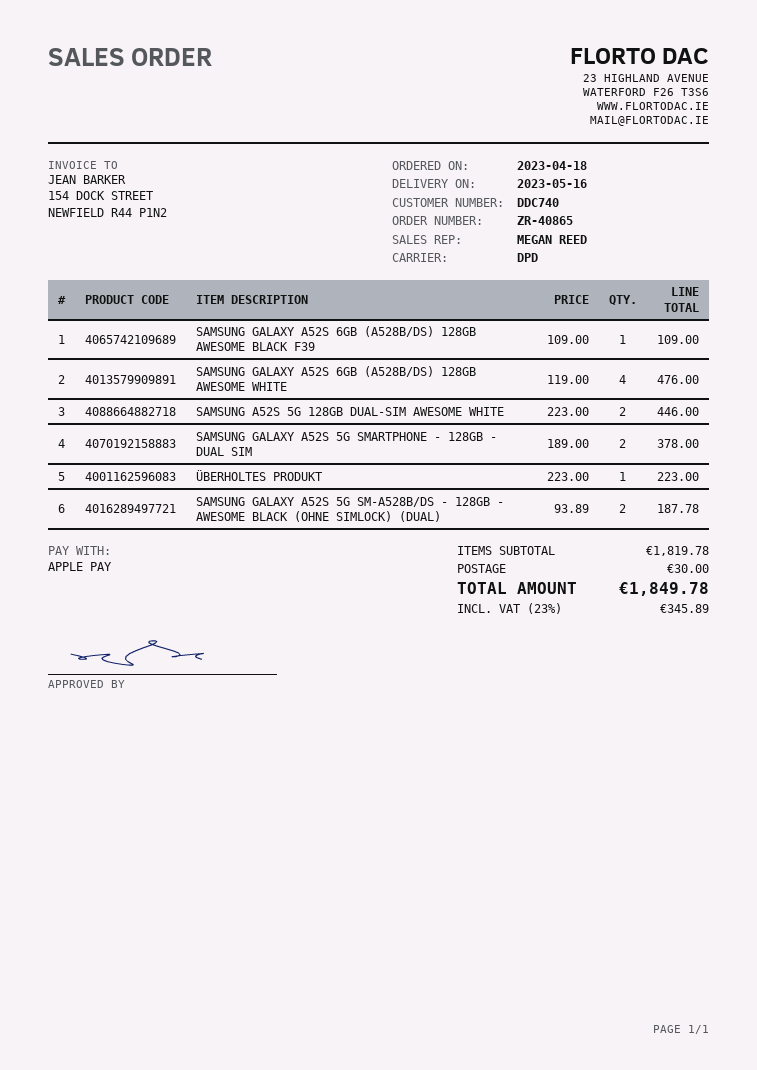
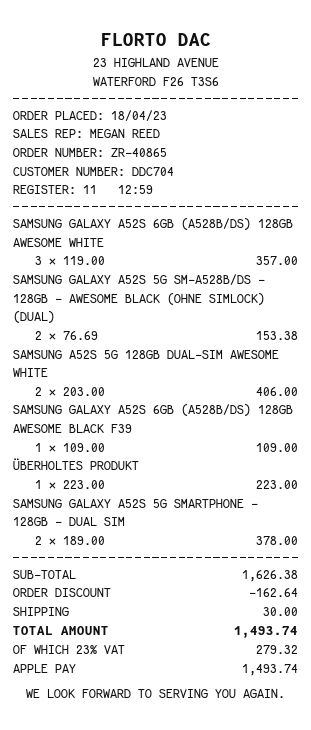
customer number: DDC740 -> DDC704
SAMSUNG GALAXY A52S 6GB (A528B/DS) 128GB AWESOME WHITE: 4 x 119.00 = 476.00 -> 3 x 119.00 = 357.00
SAMSUNG A52S 5G 128GB DUAL-SIM AWESOME WHITE: 2 x 223.00 = 446.00 -> 2 x 203.00 = 406.00
SAMSUNG GALAXY A52S 5G SM-A528B/DS - 128GB - AWESOME BLACK (OHNE SIMLOCK) (DUAL): 2 x 93.89 = 187.78 -> 2 x 76.69 = 153.38
subtotal: 1819.78 -> 1626.38
discount: none -> 162.64
tax: 23% = 345.89 -> 23% = 279.32
total: 1849.78 -> 1493.74

